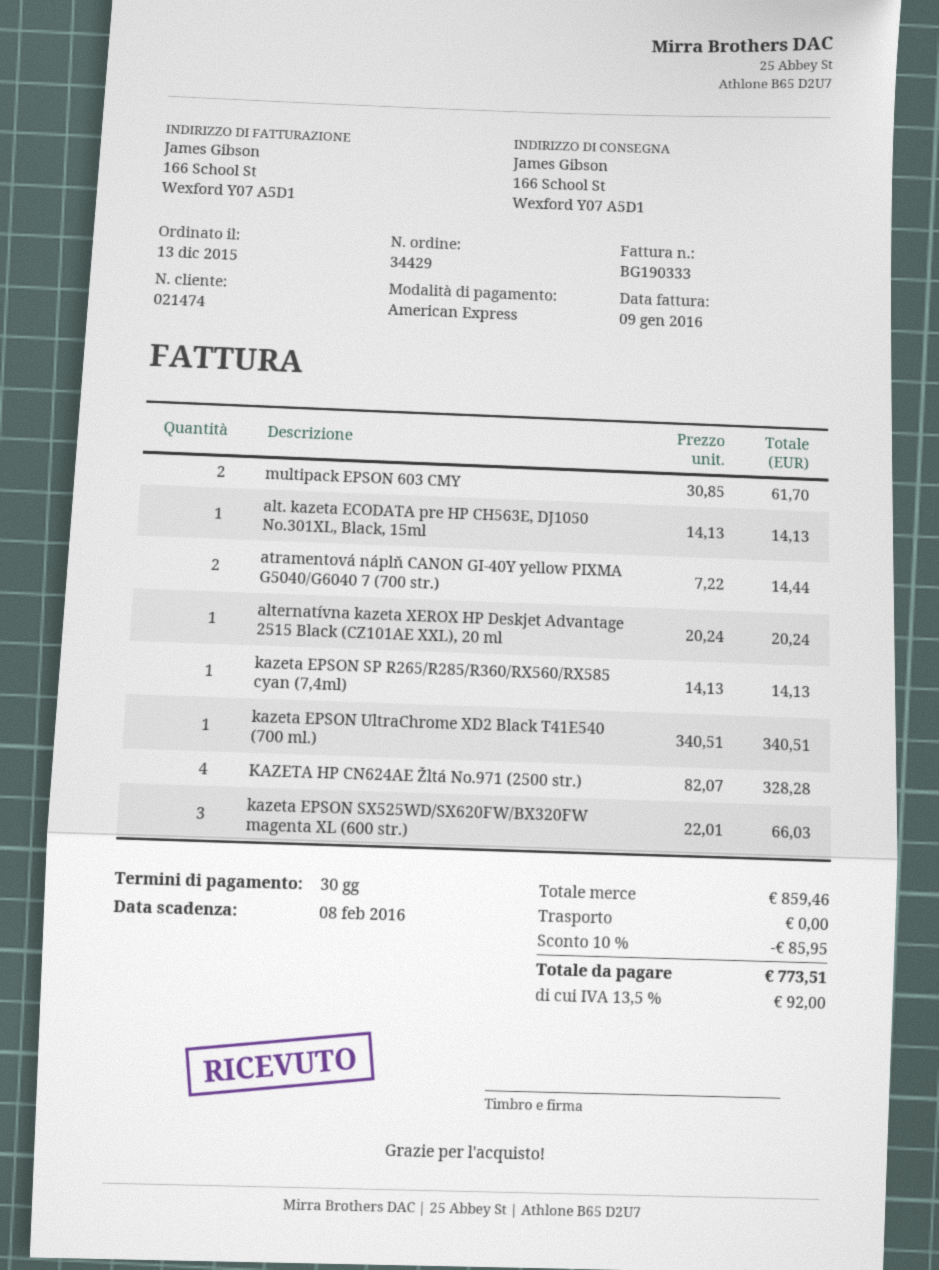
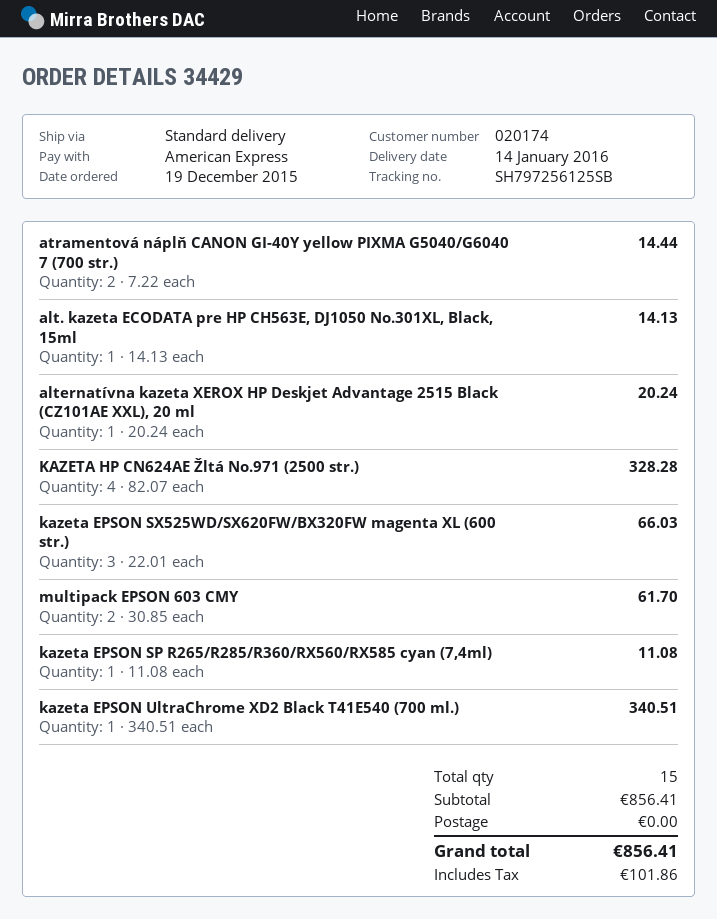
order date: 2015-12-13 -> 2015-12-19
customer number: 021474 -> 020174
kazeta EPSON SP R265/R285/R360/RX560/RX585 cyan (7,4ml): 1 x 14.13 = 14.13 -> 1 x 11.08 = 11.08
subtotal: 859.46 -> 856.41
discount: 10% = 85.95 -> none
tax: 92.00 -> 101.86
total: 773.51 -> 856.41

